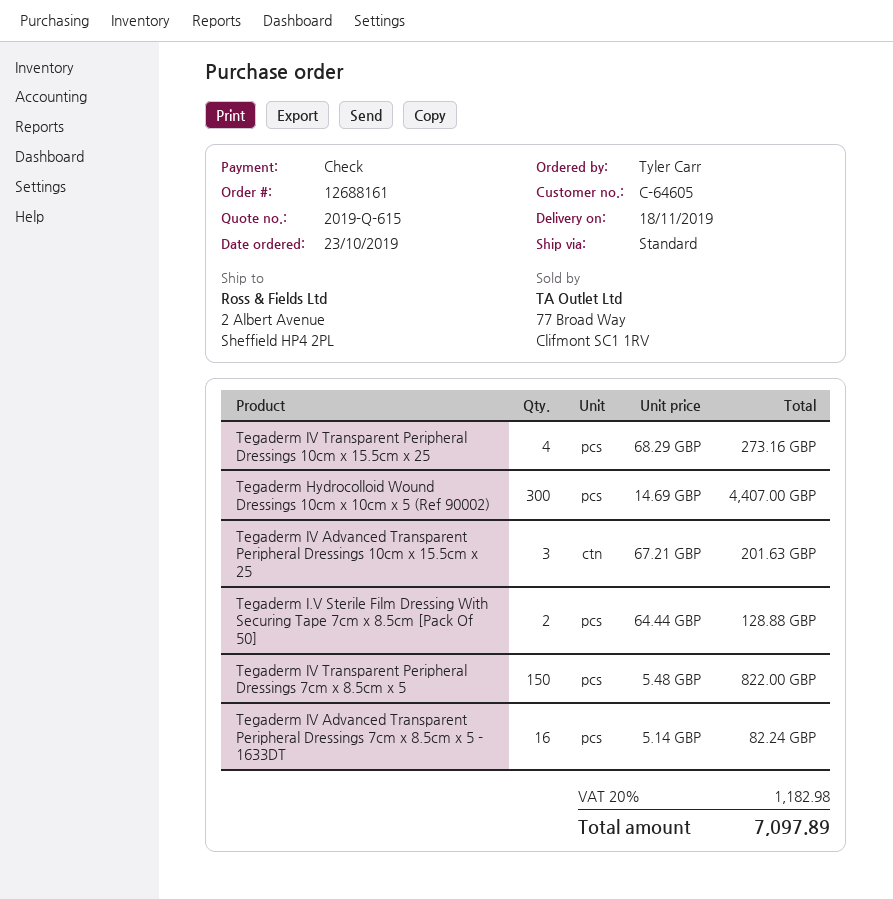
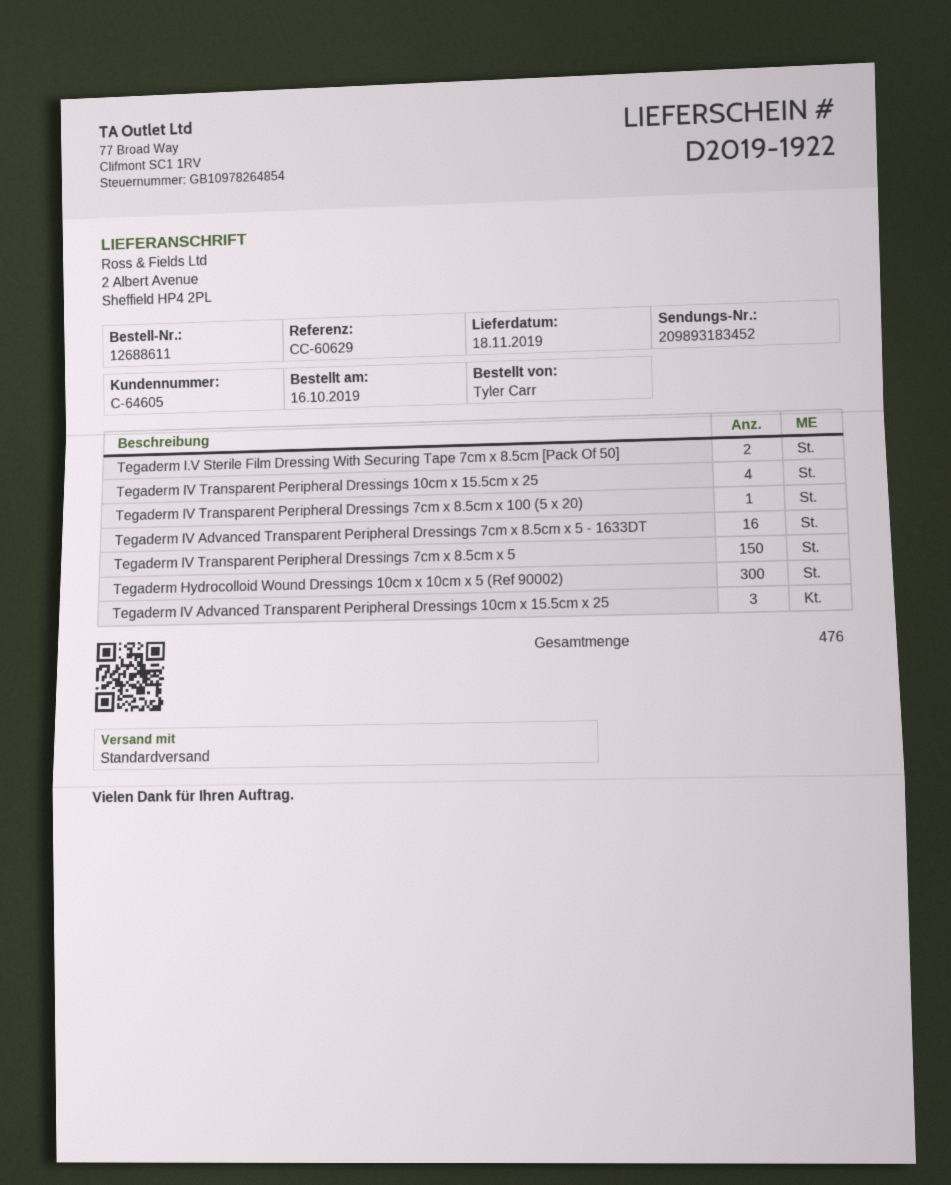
order number: 12688161 -> 12688611
order date: 2019-10-23 -> 2019-10-16
Tegaderm IV Transparent Peripheral Dressings 7cm x 8.5cm x 100 (5 x 20): none -> 1

